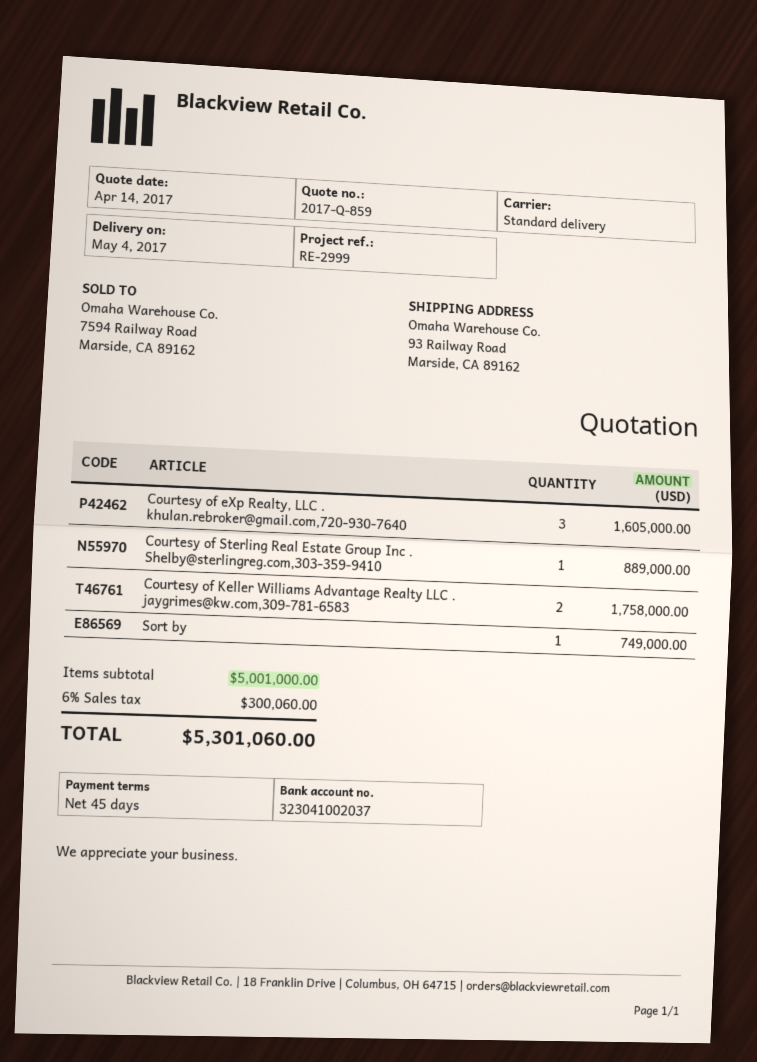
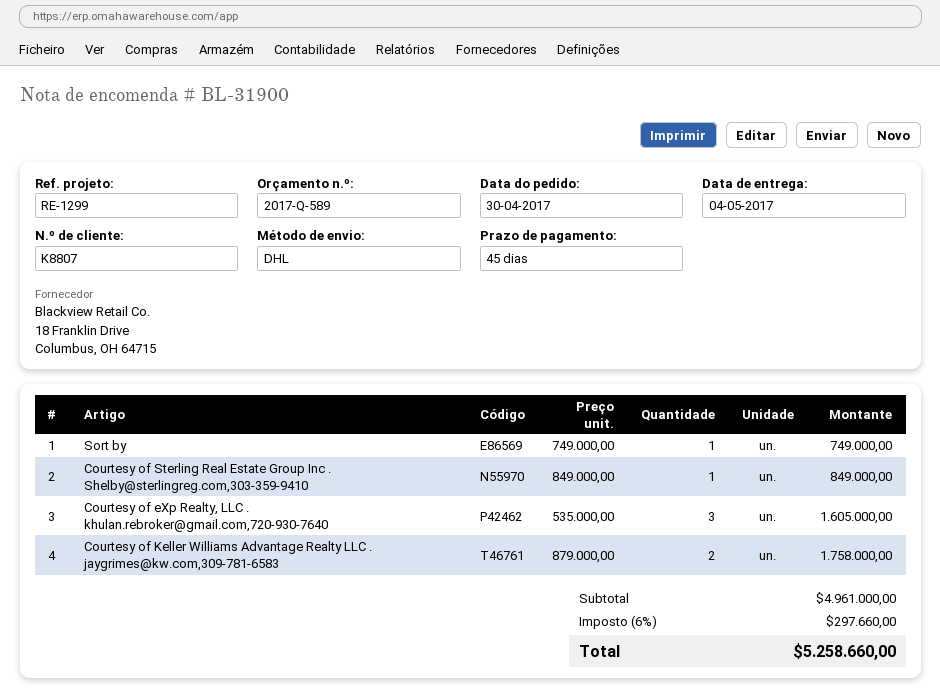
quote number: 2017-Q-859 -> 2017-Q-589
reference: RE-2999 -> RE-1299
shipping method: standard -> DHL
Courtesy of Sterling Real Estate Group Inc . Shelby@sterlingreg.com,303-359-9410: 1 for 889000.00 -> 1 for 849000.00
subtotal: 5001000.00 -> 4961000.00
tax: 6% = 300060.00 -> 6% = 297660.00
total: 5301060.00 -> 5258660.00

